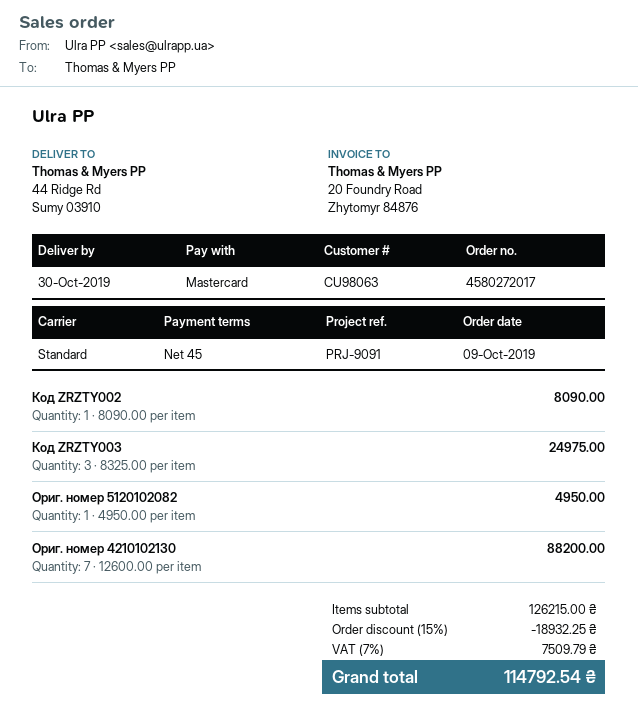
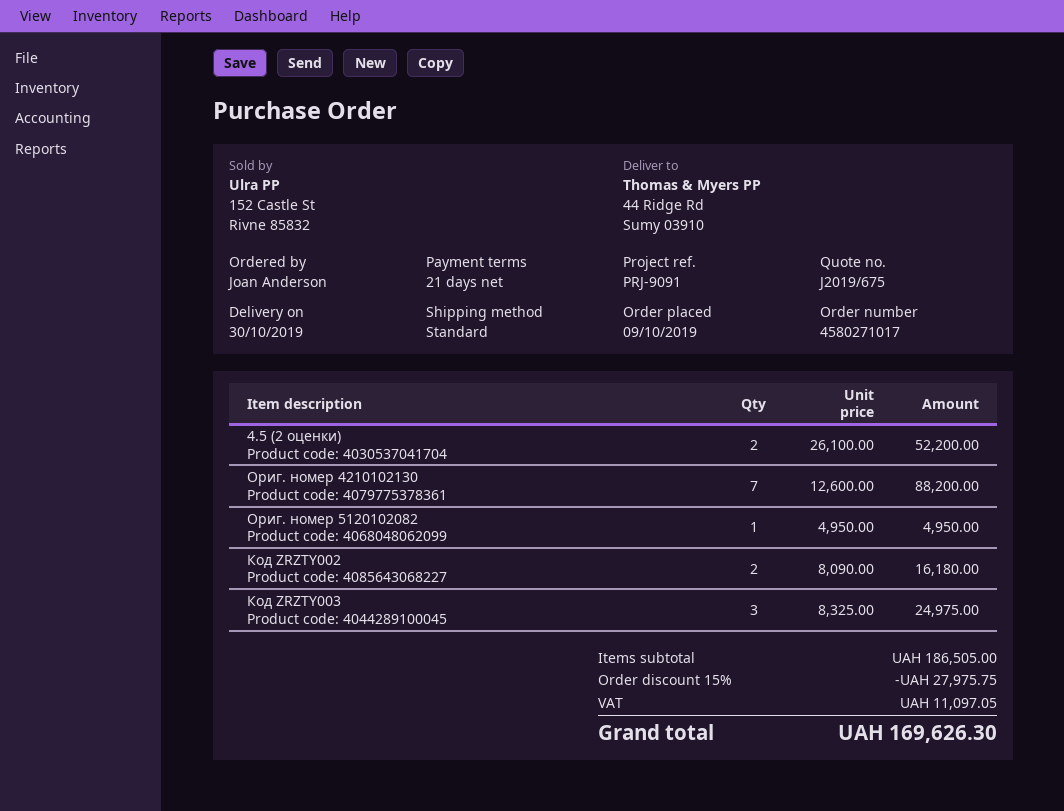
order number: 4580272017 -> 4580271017
payment terms: 45 days -> 21 days
Код ZRZTY002: 1 x 8090.00 = 8090.00 -> 2 x 8090.00 = 16180.00
4.5 (2 оценки): none -> 2 x 26100.00 = 52200.00
subtotal: 126215.00 -> 186505.00
discount: 15% = 18932.25 -> 15% = 27975.75
tax: 7509.79 -> 11097.05
total: 114792.54 -> 169626.30

